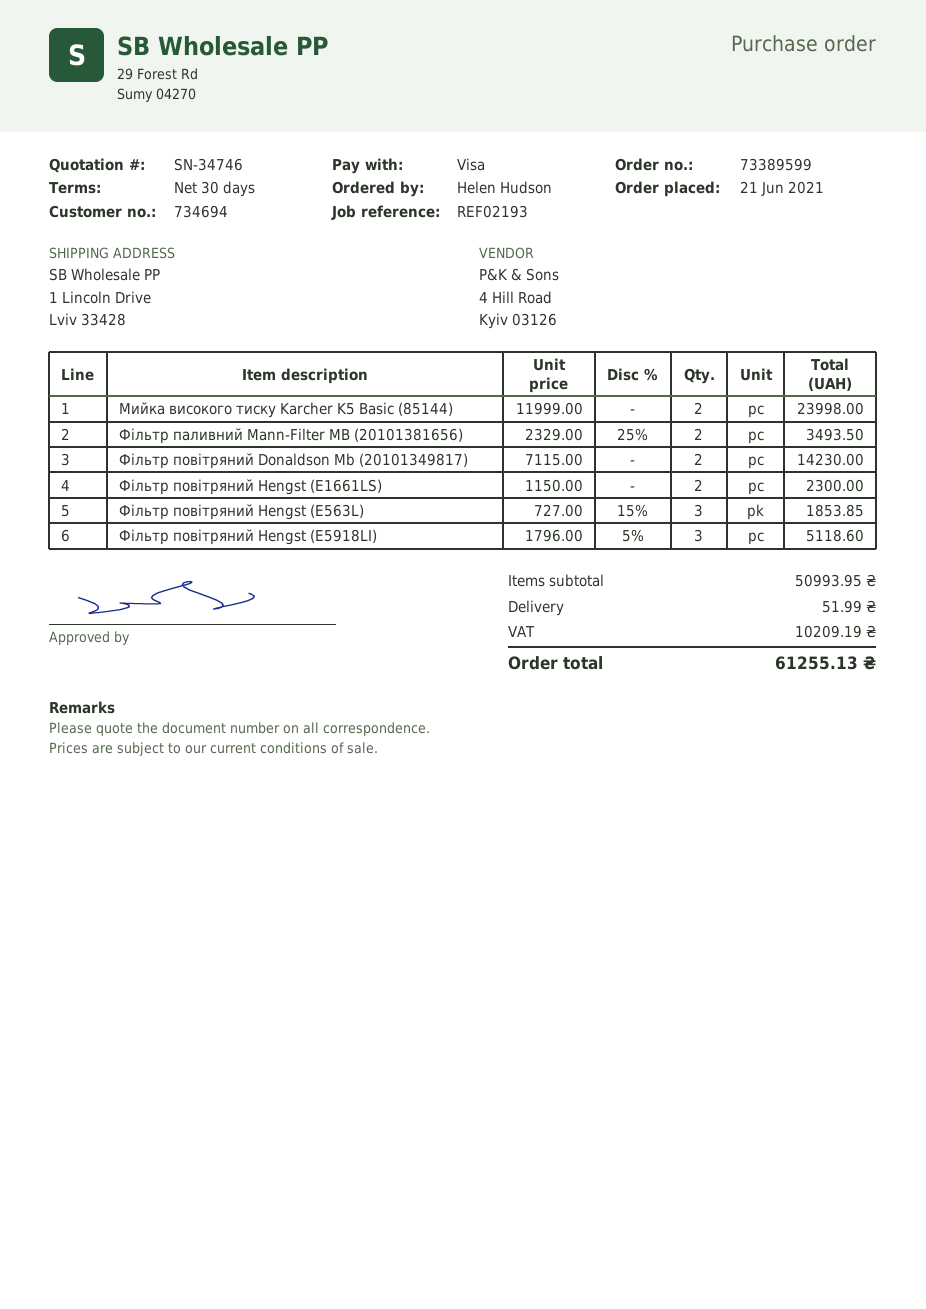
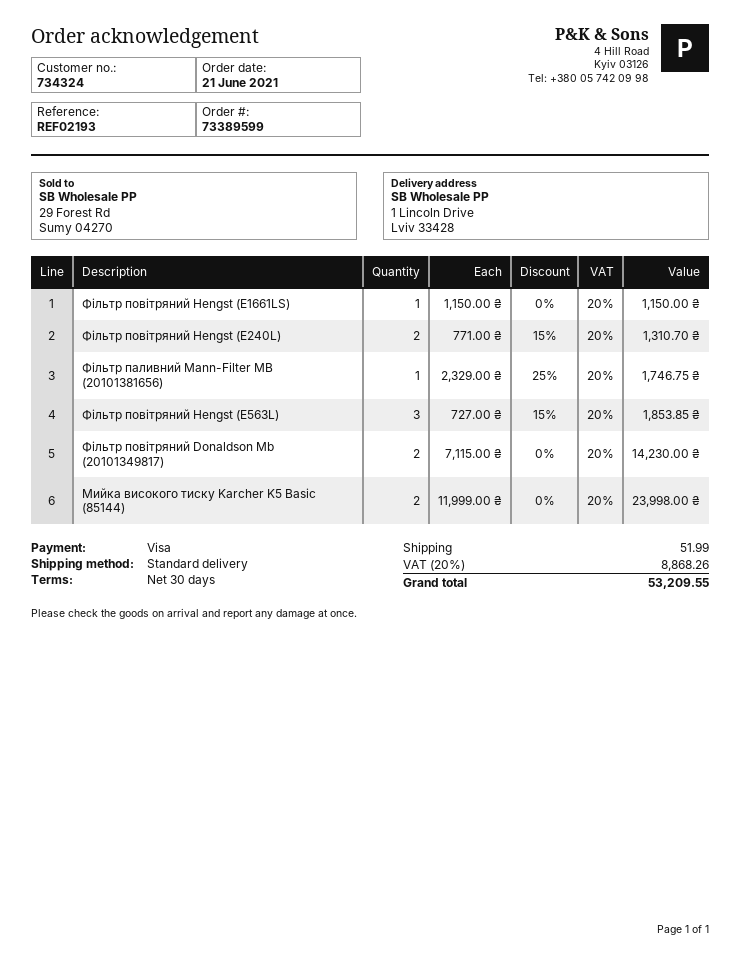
customer number: 734694 -> 734324
Фільтр паливний Mann-Filter MB (20101381656): 2 x 2329.00 - 25% = 3493.50 -> 1 x 2329.00 - 25% = 1746.75
Фільтр повітряний Hengst (E1661LS): 2 x 1150.00 = 2300.00 -> 1 x 1150.00 = 1150.00
Фільтр повітряний Hengst (E5918LI): 3 x 1796.00 - 5% = 5118.60 -> none
Фільтр повітряний Hengst (E240L): none -> 2 x 771.00 - 15% = 1310.70
tax: 10209.19 -> 8868.26
total: 61255.13 -> 53209.55

